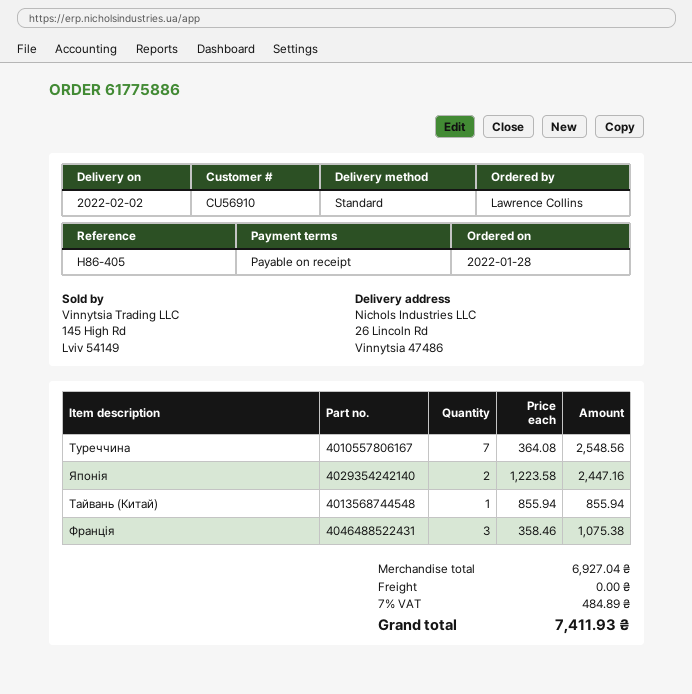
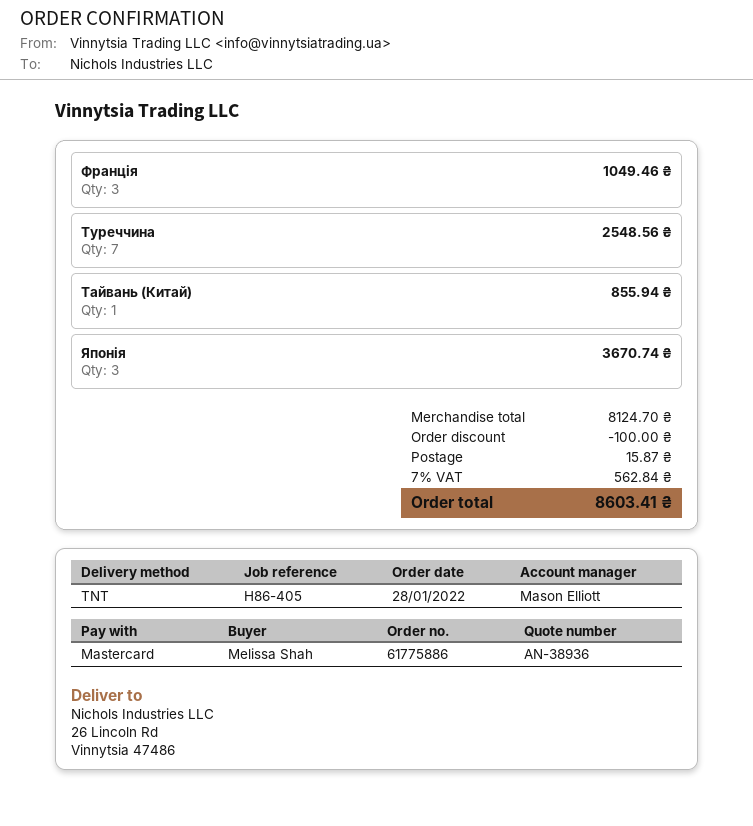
ordered by: Lawrence Collins -> Melissa Shah
shipping method: standard -> TNT
Японія: 2 for 2447.16 -> 3 for 3670.74
Франція: 3 for 1075.38 -> 3 for 1049.46
subtotal: 6927.04 -> 8124.70
discount: none -> 100.00
shipping: 0.00 -> 15.87
tax: 7% = 484.89 -> 7% = 562.84
total: 7411.93 -> 8603.41

